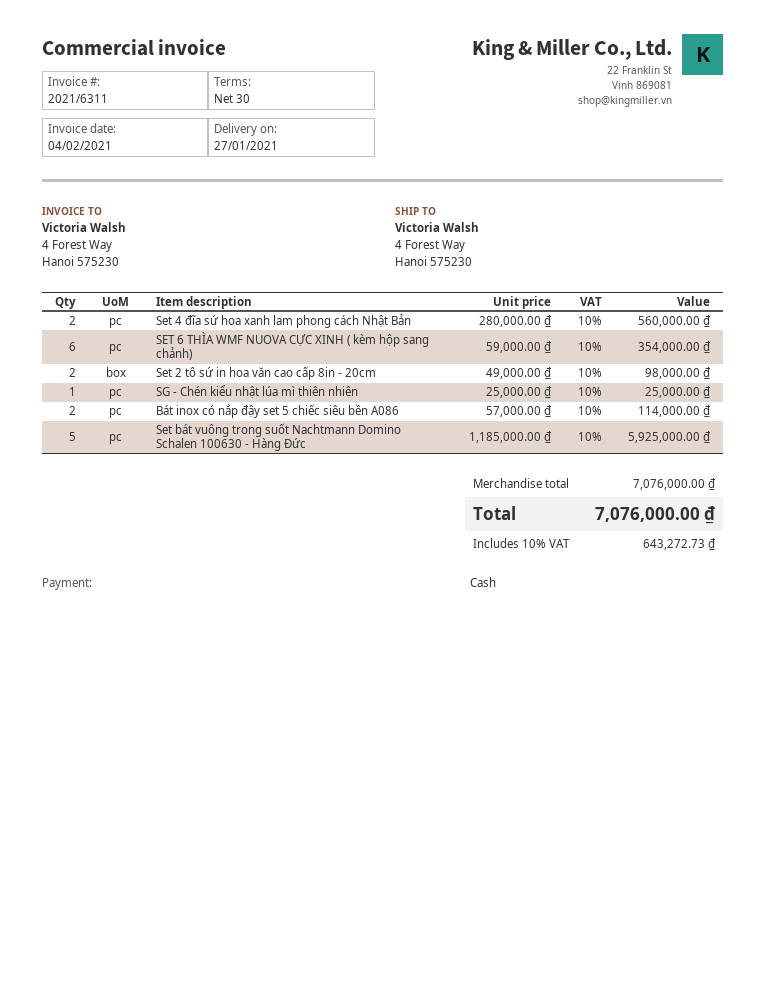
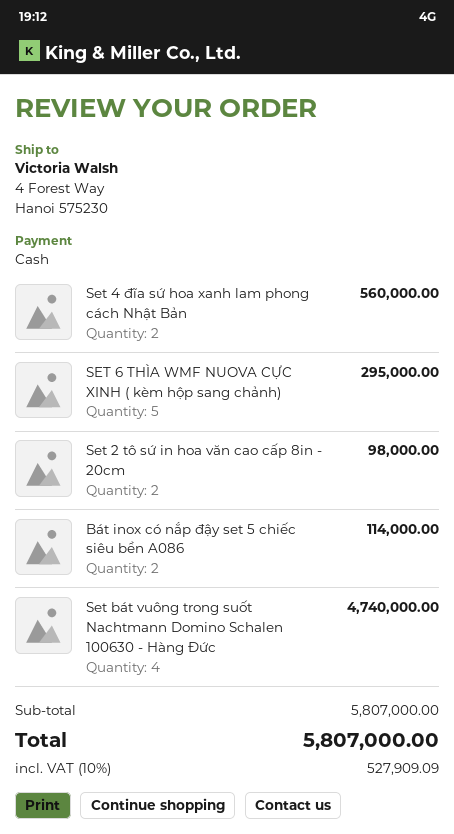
SET 6 THÌA WMF NUOVA CỰC XINH ( kèm hộp sang chảnh): 6 for 354000.00 -> 5 for 295000.00
SG - Chén kiểu nhật lúa mì thiên nhiên: 1 for 25000.00 -> none
Set bát vuông trong suốt Nachtmann Domino Schalen 100630 - Hàng Đức: 5 for 5925000.00 -> 4 for 4740000.00
subtotal: 7076000.00 -> 5807000.00
tax: 10% = 643272.73 -> 10% = 527909.09
total: 7076000.00 -> 5807000.00

